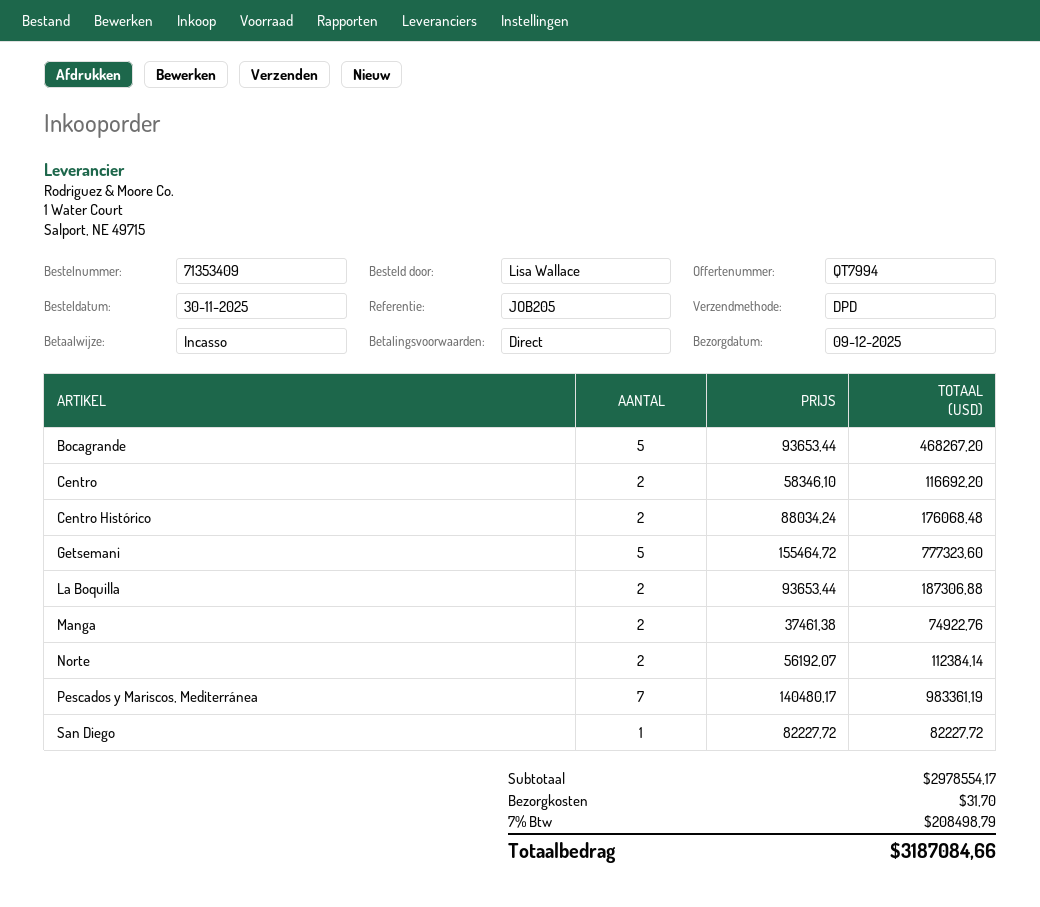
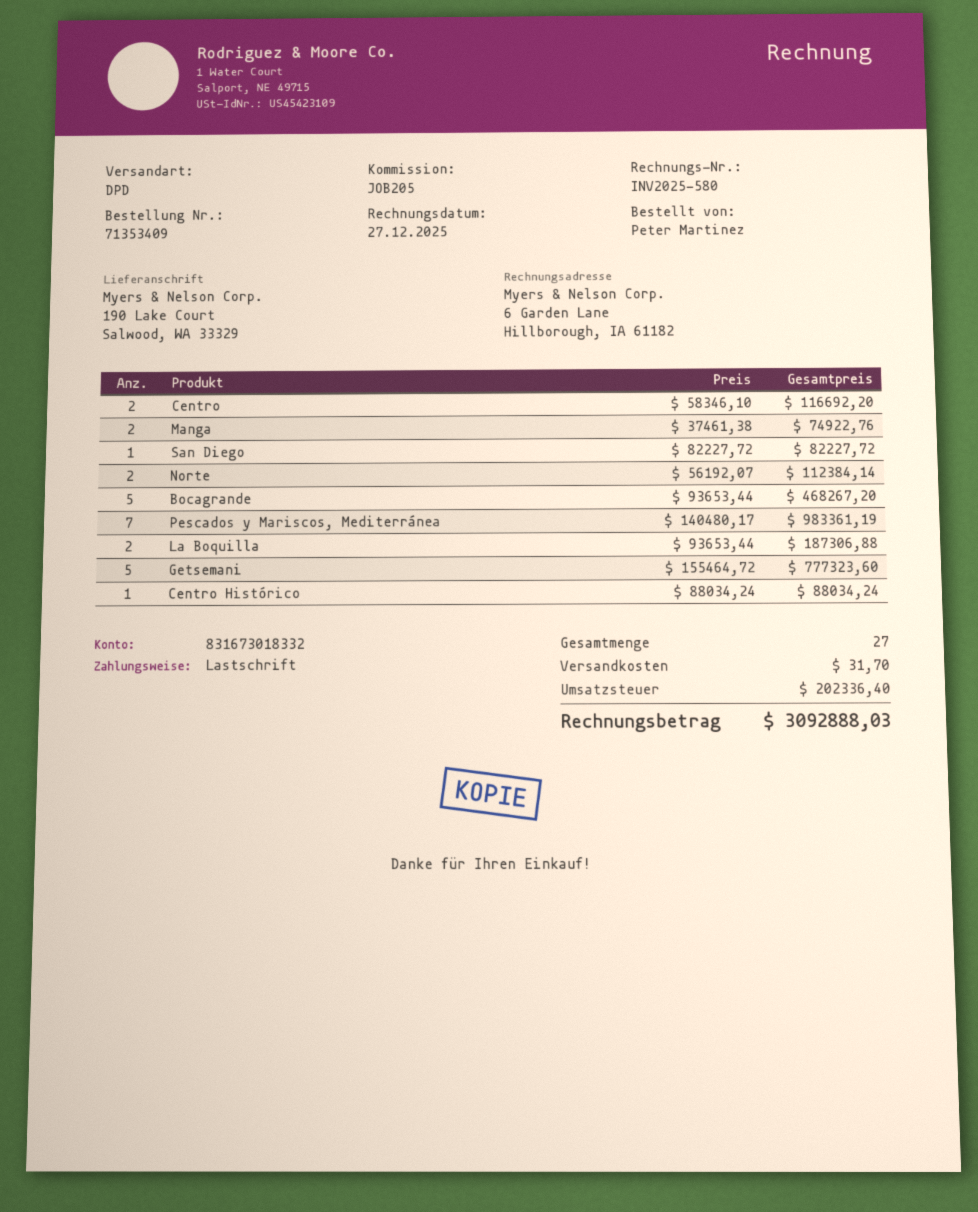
ordered by: Lisa Wallace -> Peter Martinez
Centro Histórico: 2 x 88034.24 = 176068.48 -> 1 x 88034.24 = 88034.24
tax: 208498.79 -> 202336.40
total: 3187084.66 -> 3092888.03

